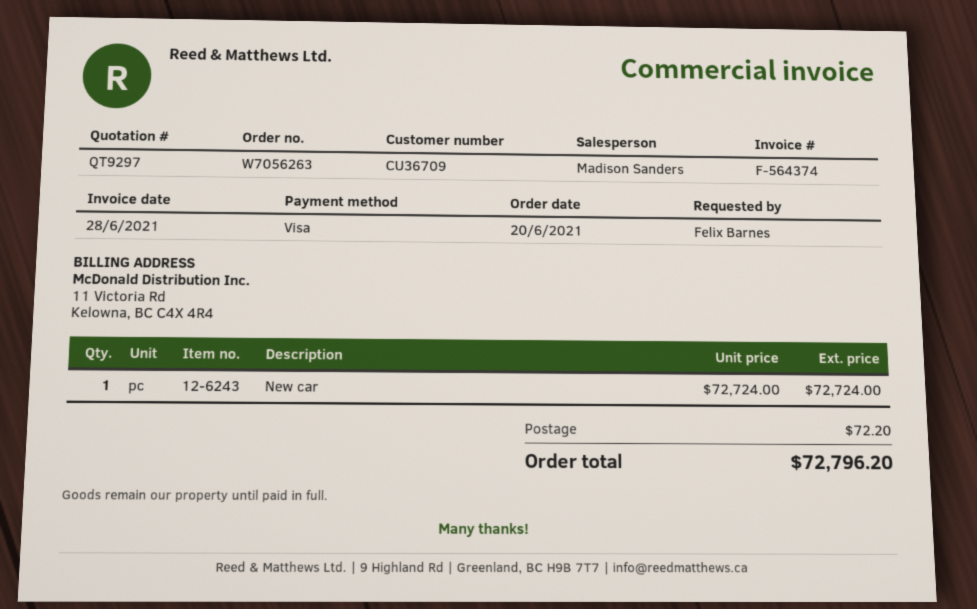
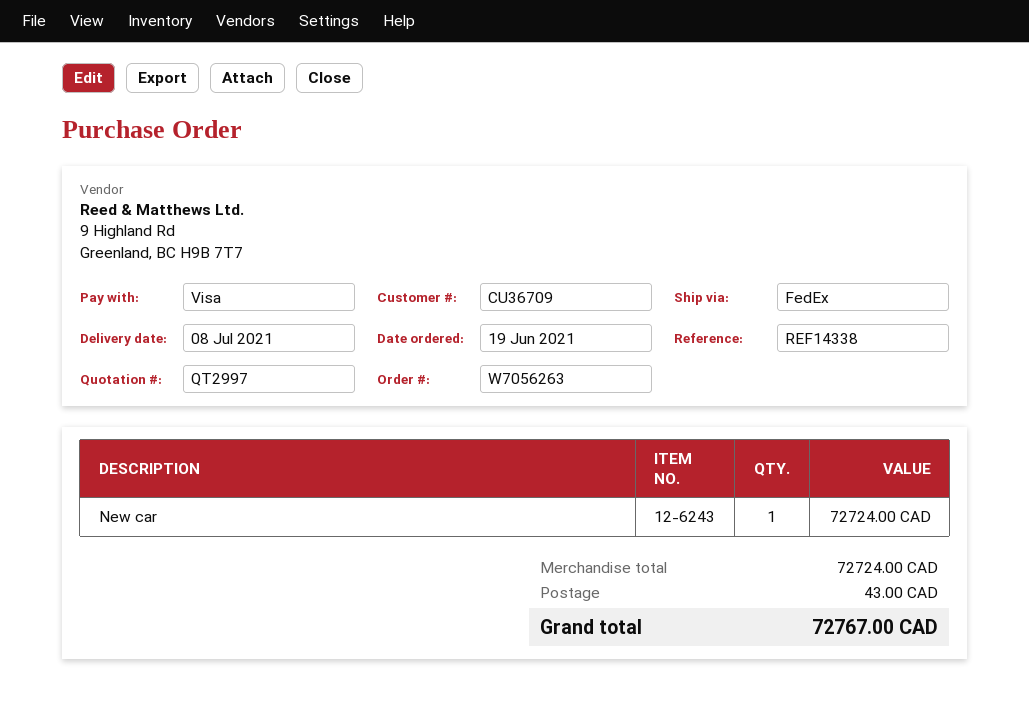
quote number: QT9297 -> QT2997
order date: 2021-06-20 -> 2021-06-19
shipping: 72.20 -> 43.00
total: 72796.20 -> 72767.00

